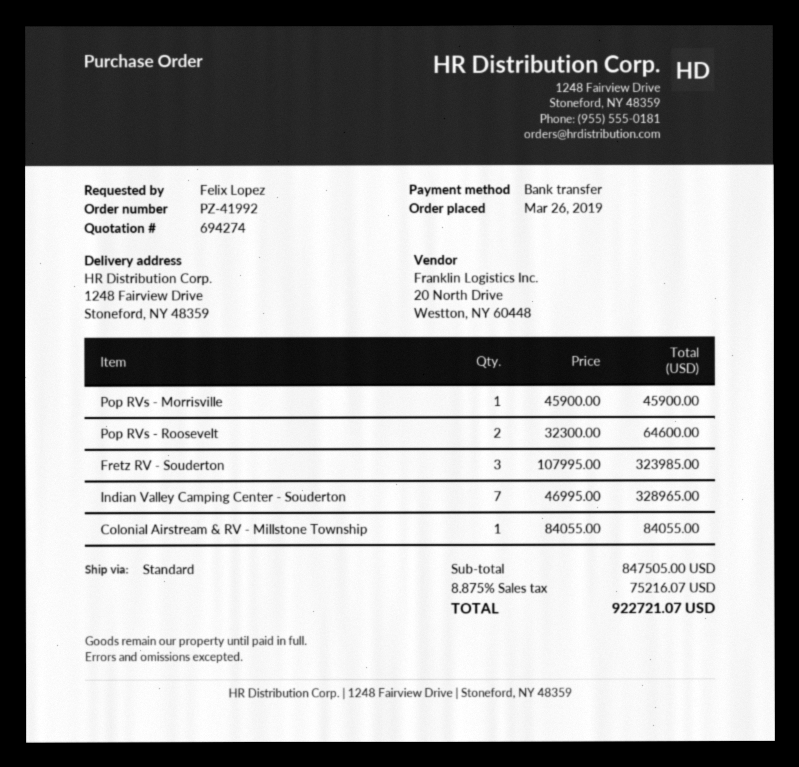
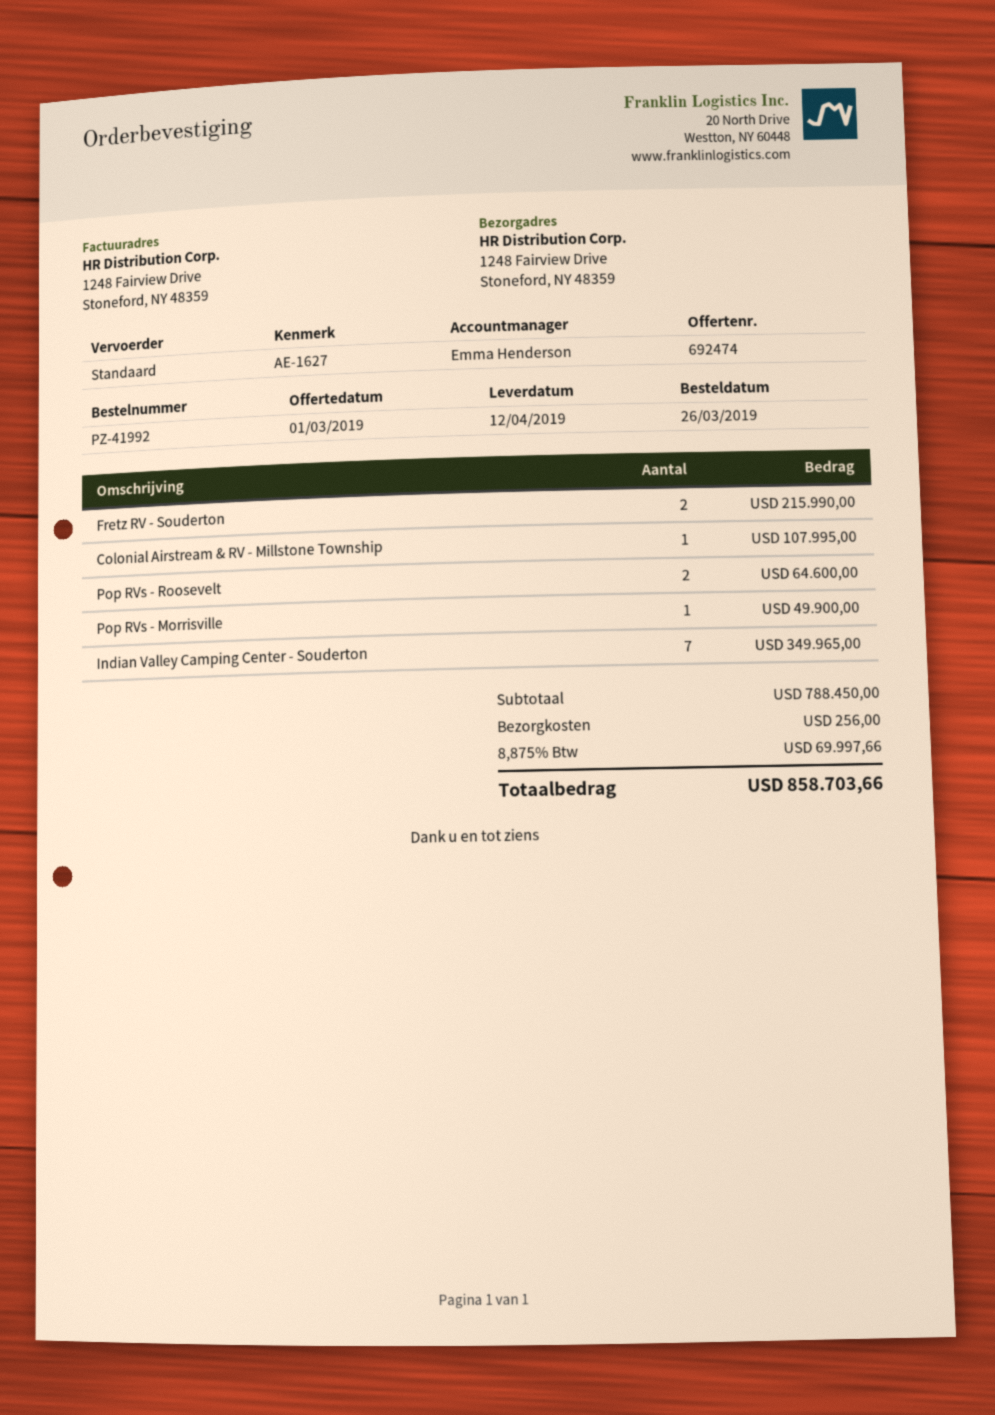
quote number: 694274 -> 692474
Pop RVs - Morrisville: 1 for 45900.00 -> 1 for 49900.00
Fretz RV - Souderton: 3 for 323985.00 -> 2 for 215990.00
Indian Valley Camping Center - Souderton: 7 for 328965.00 -> 7 for 349965.00
Colonial Airstream & RV - Millstone Township: 1 for 84055.00 -> 1 for 107995.00
subtotal: 847505.00 -> 788450.00
shipping: none -> 256.00
tax: 8.875% = 75216.07 -> 8.875% = 69997.66
total: 922721.07 -> 858703.66

